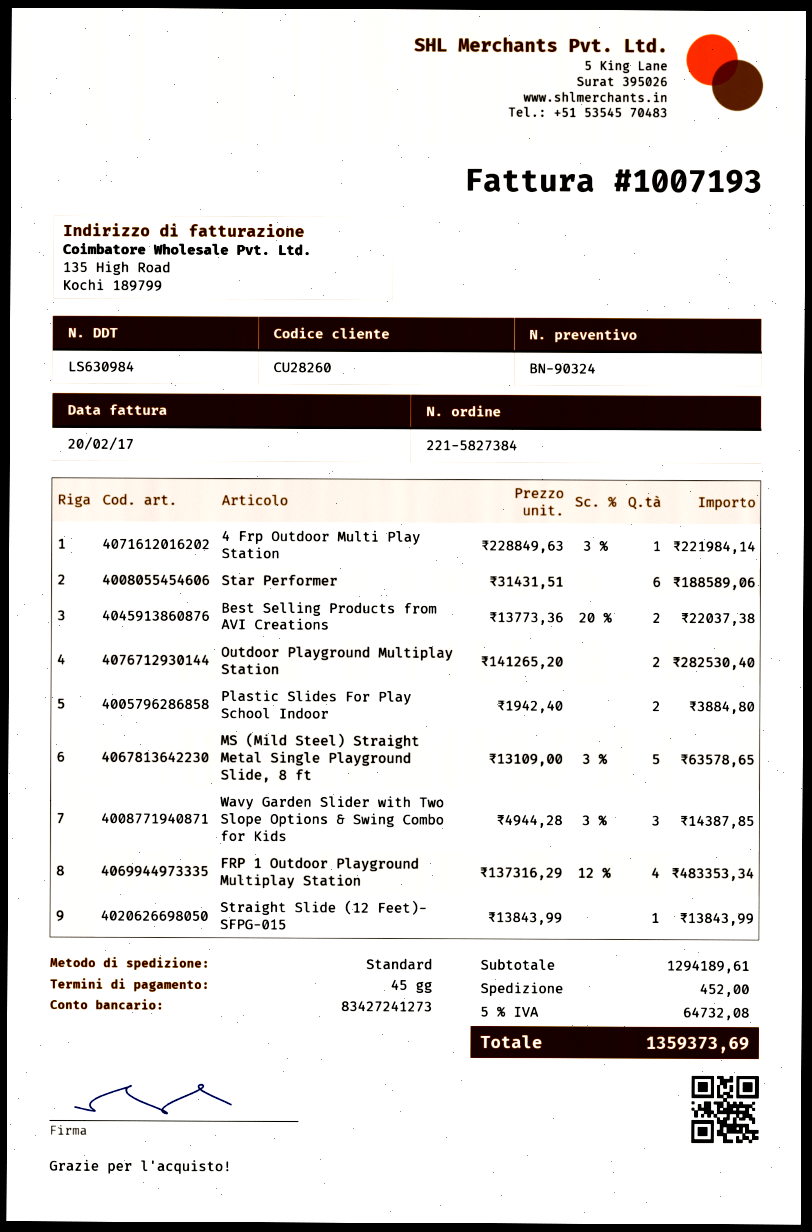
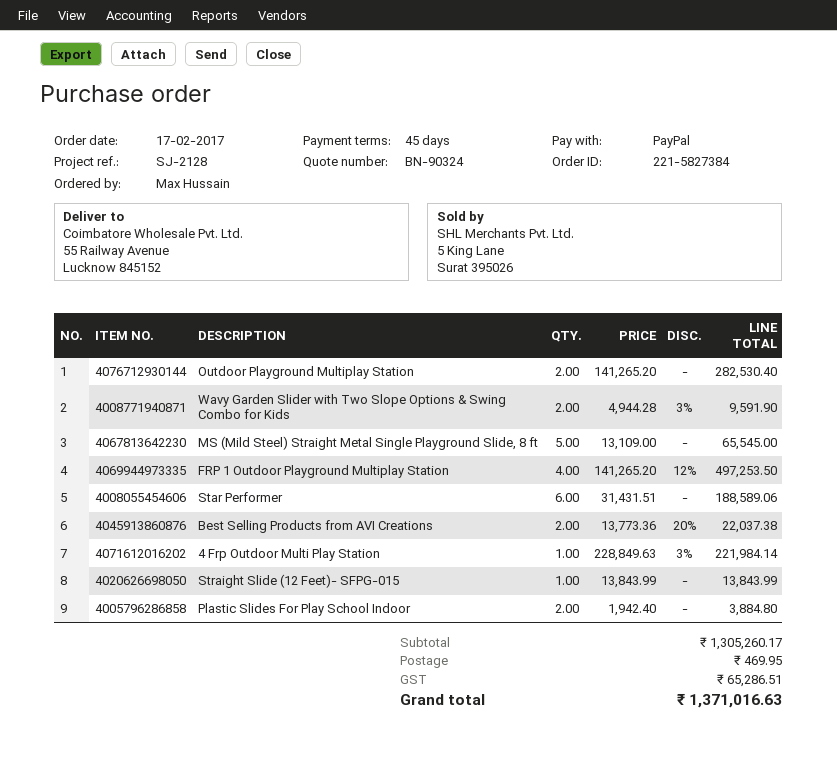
MS (Mild Steel) Straight Metal Single Playground Slide, 8 ft: 5 x 13109.00 - 3% = 63578.65 -> 5 x 13109.00 = 65545.00
Wavy Garden Slider with Two Slope Options & Swing Combo for Kids: 3 x 4944.28 - 3% = 14387.85 -> 2 x 4944.28 - 3% = 9591.90
FRP 1 Outdoor Playground Multiplay Station: 4 x 137316.29 - 12% = 483353.34 -> 4 x 141265.20 - 12% = 497253.50
subtotal: 1294189.61 -> 1305260.17
shipping: 452.00 -> 469.95
tax: 64732.08 -> 65286.51
total: 1359373.69 -> 1371016.63

